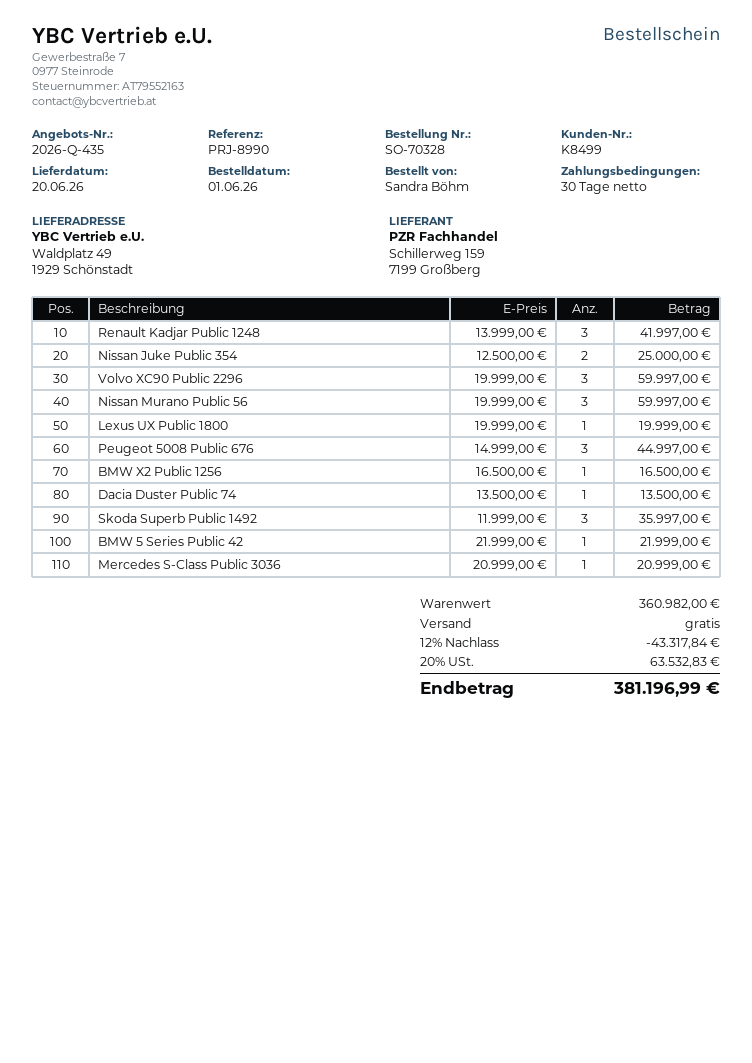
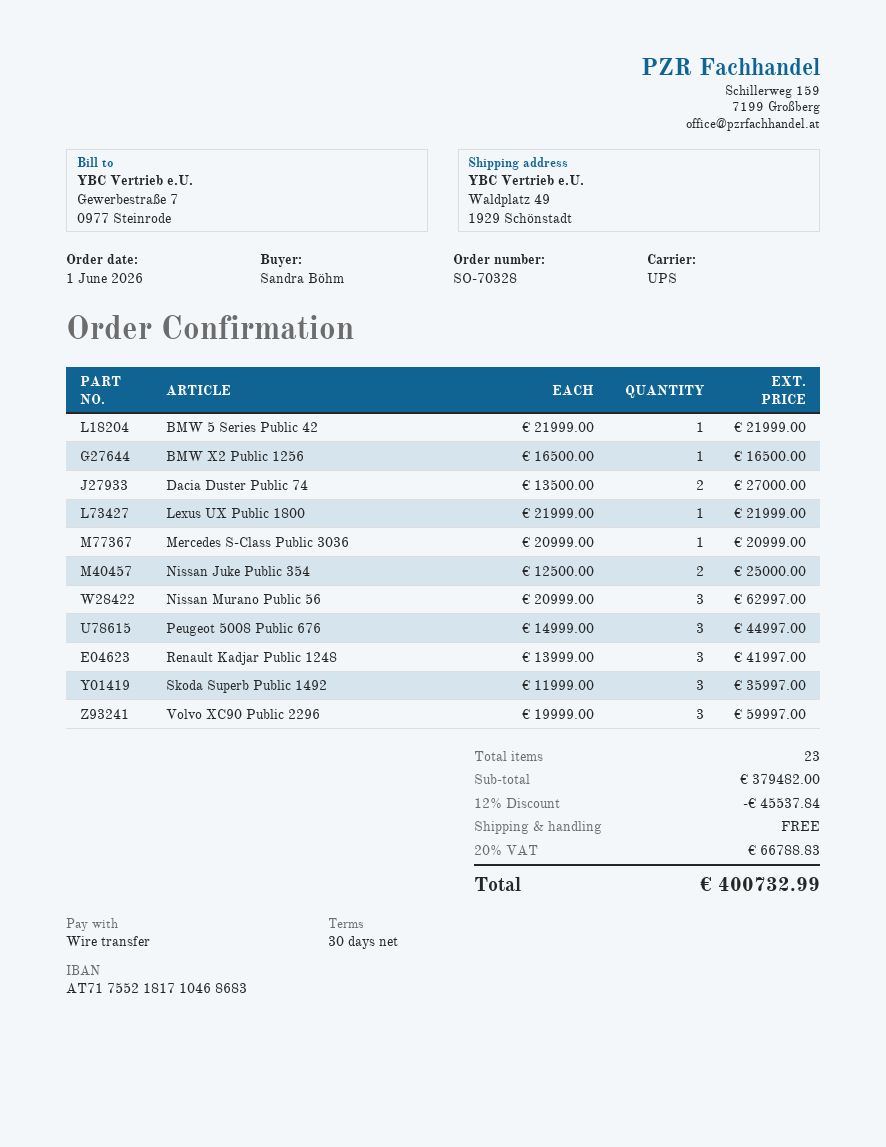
Nissan Murano Public 56: 3 x 19999.00 = 59997.00 -> 3 x 20999.00 = 62997.00
Lexus UX Public 1800: 1 x 19999.00 = 19999.00 -> 1 x 21999.00 = 21999.00
Dacia Duster Public 74: 1 x 13500.00 = 13500.00 -> 2 x 13500.00 = 27000.00
subtotal: 360982.00 -> 379482.00
discount: 12% = 43317.84 -> 12% = 45537.84
tax: 20% = 63532.83 -> 20% = 66788.83
total: 381196.99 -> 400732.99

